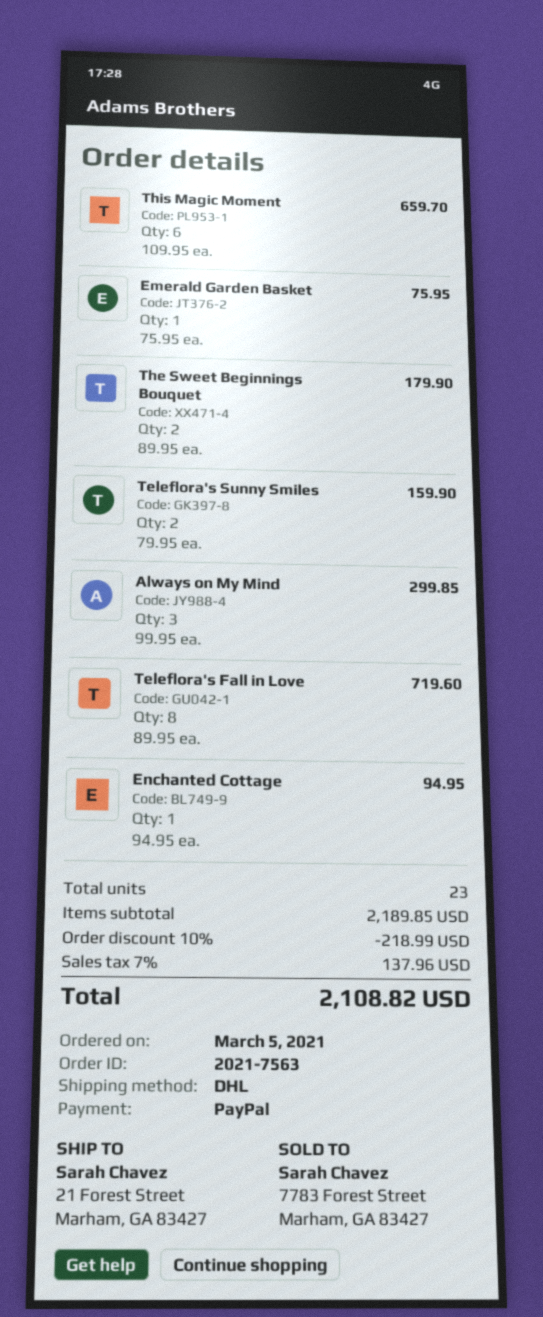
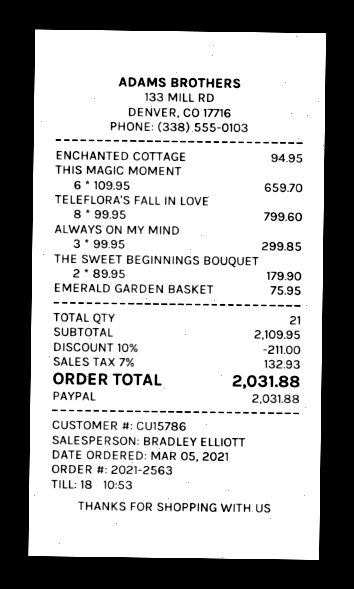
order number: 2021-7563 -> 2021-2563
Teleflora's Sunny Smiles: 2 x 79.95 = 159.90 -> none
Teleflora's Fall in Love: 8 x 89.95 = 719.60 -> 8 x 99.95 = 799.60
total quantity: 23 -> 21
subtotal: 2189.85 -> 2109.95
discount: 10% = 218.99 -> 10% = 211.00
tax: 7% = 137.96 -> 7% = 132.93
total: 2108.82 -> 2031.88

